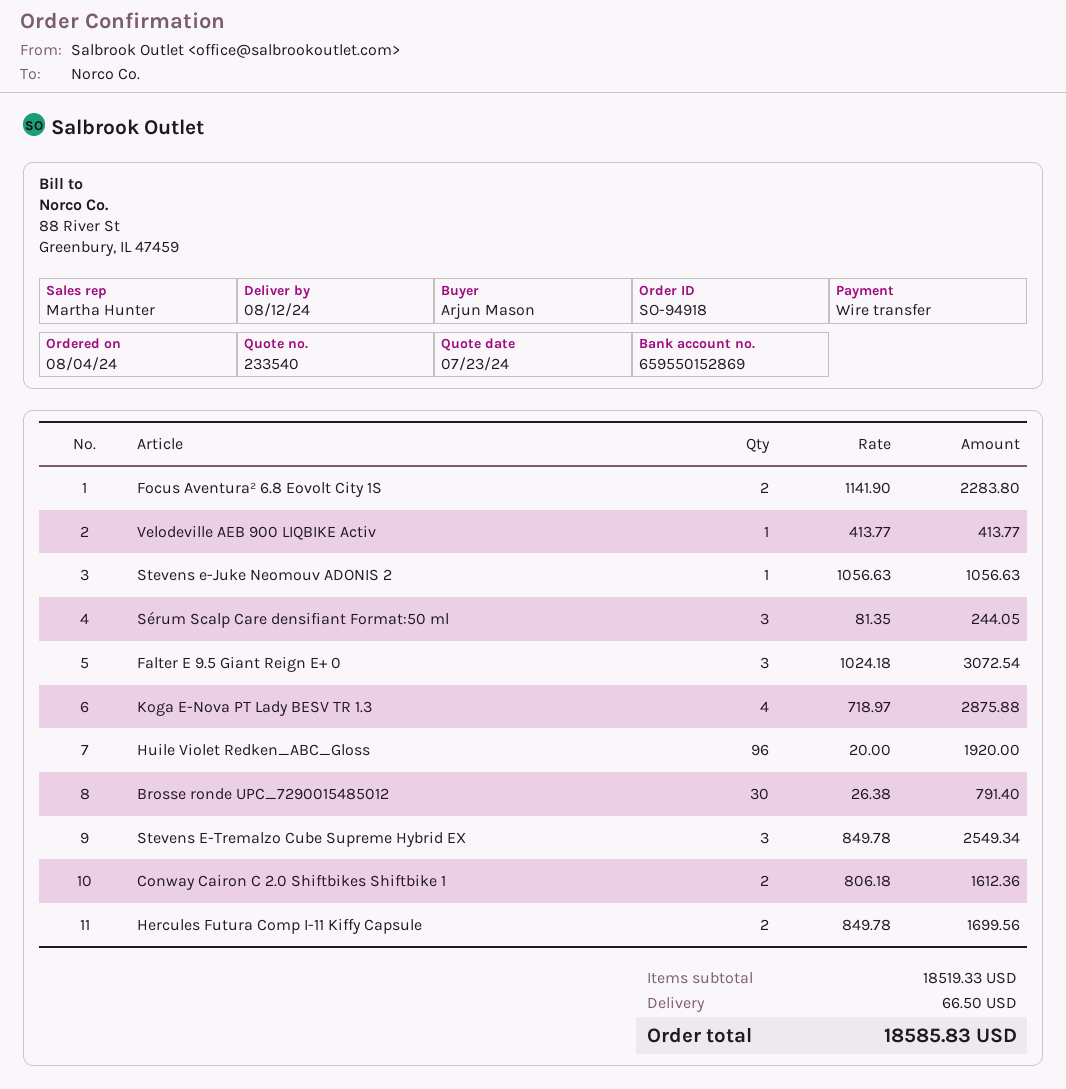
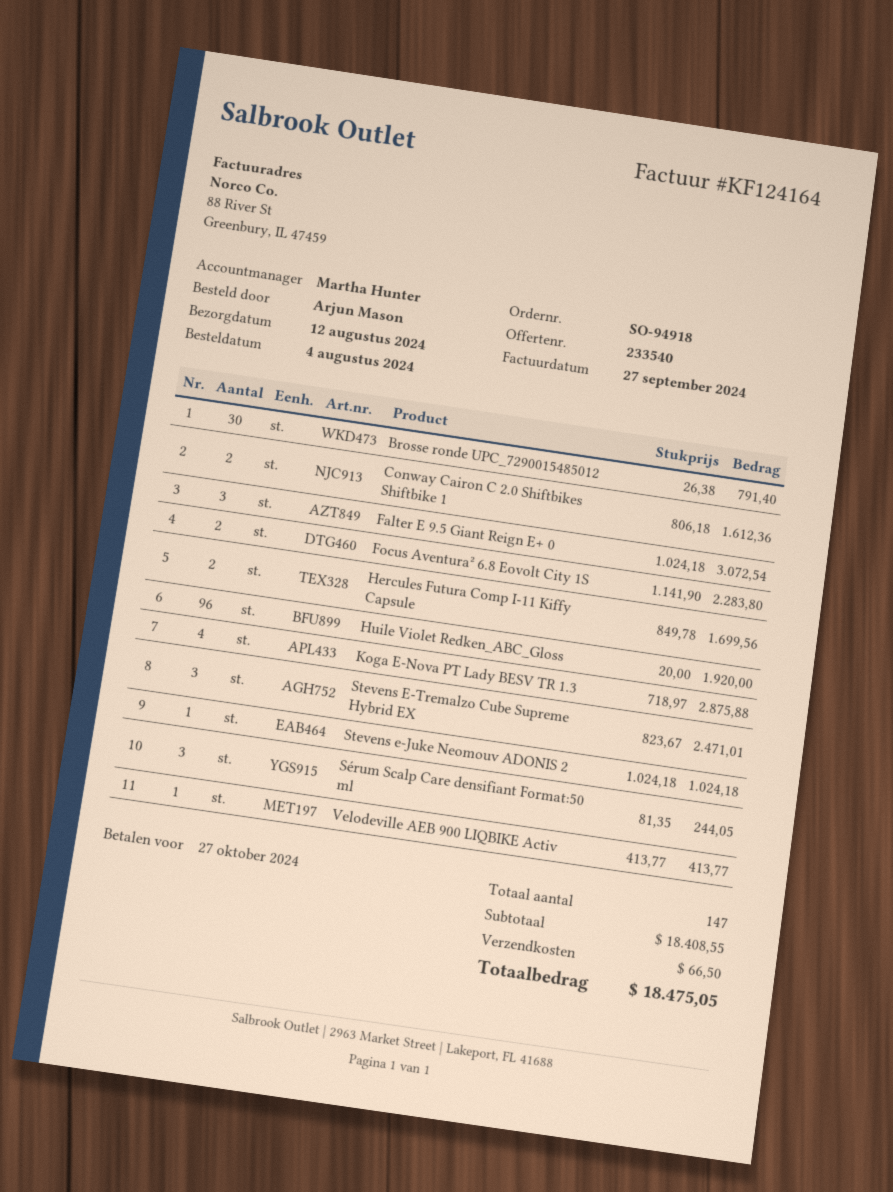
Stevens e-Juke Neomouv ADONIS 2: 1 x 1056.63 = 1056.63 -> 1 x 1024.18 = 1024.18
Stevens E-Tremalzo Cube Supreme Hybrid EX: 3 x 849.78 = 2549.34 -> 3 x 823.67 = 2471.01
subtotal: 18519.33 -> 18408.55
total: 18585.83 -> 18475.05

